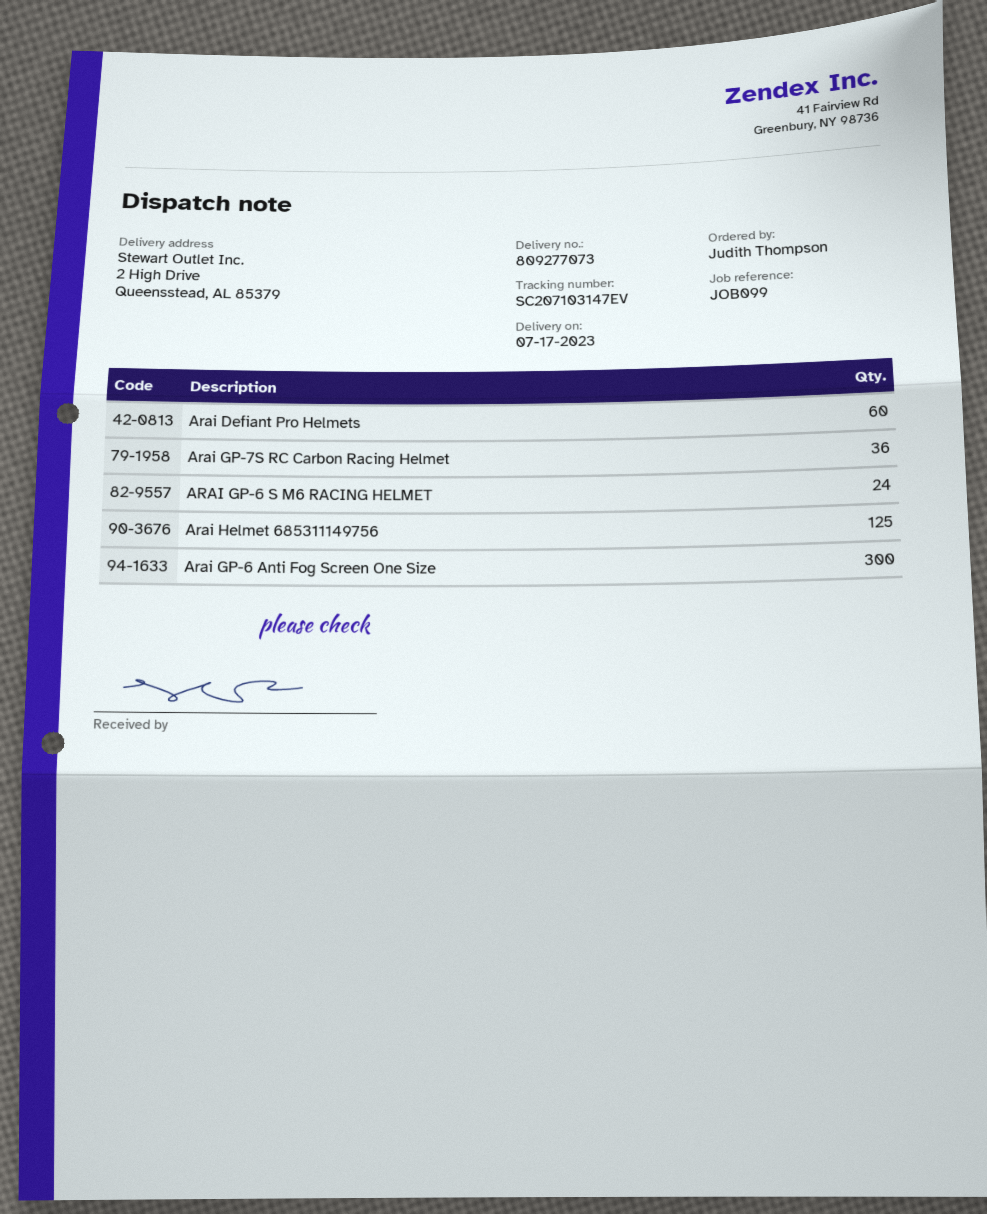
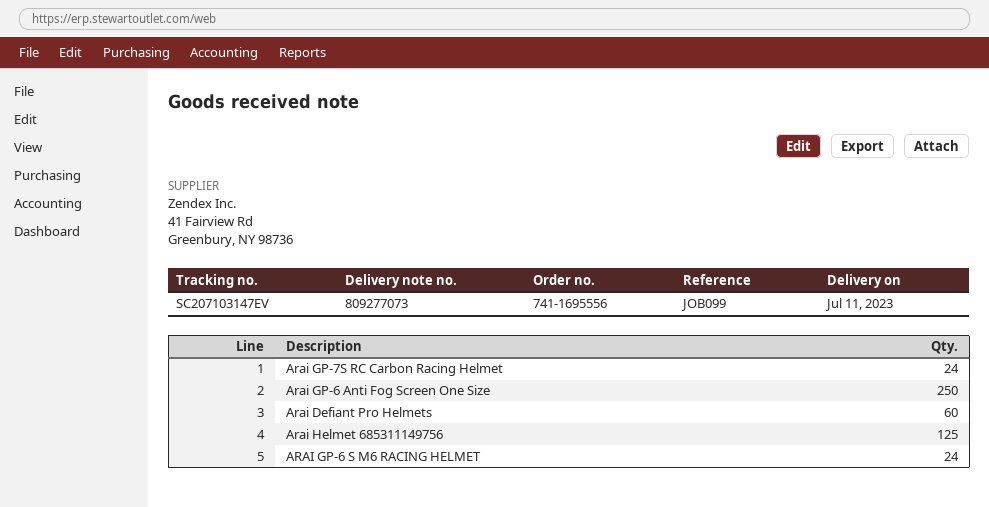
delivery date: 2023-07-17 -> 2023-07-11
Arai GP-7S RC Carbon Racing Helmet: 36 -> 24
Arai GP-6 Anti Fog Screen One Size: 300 -> 250

